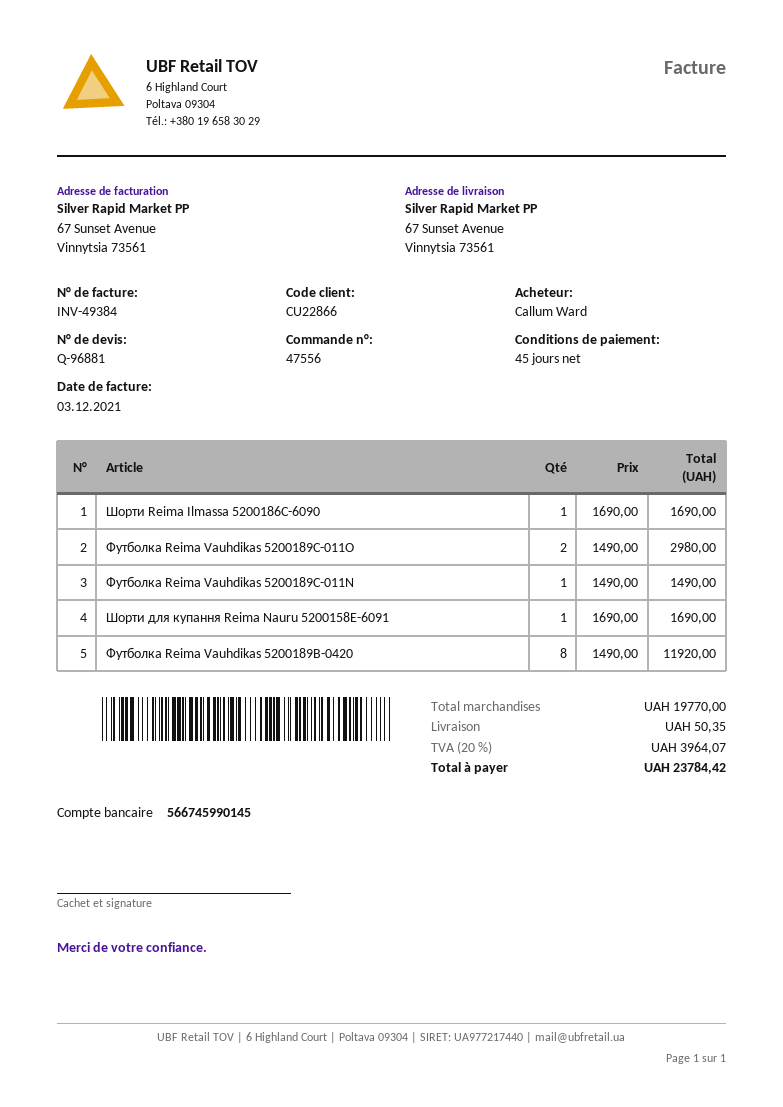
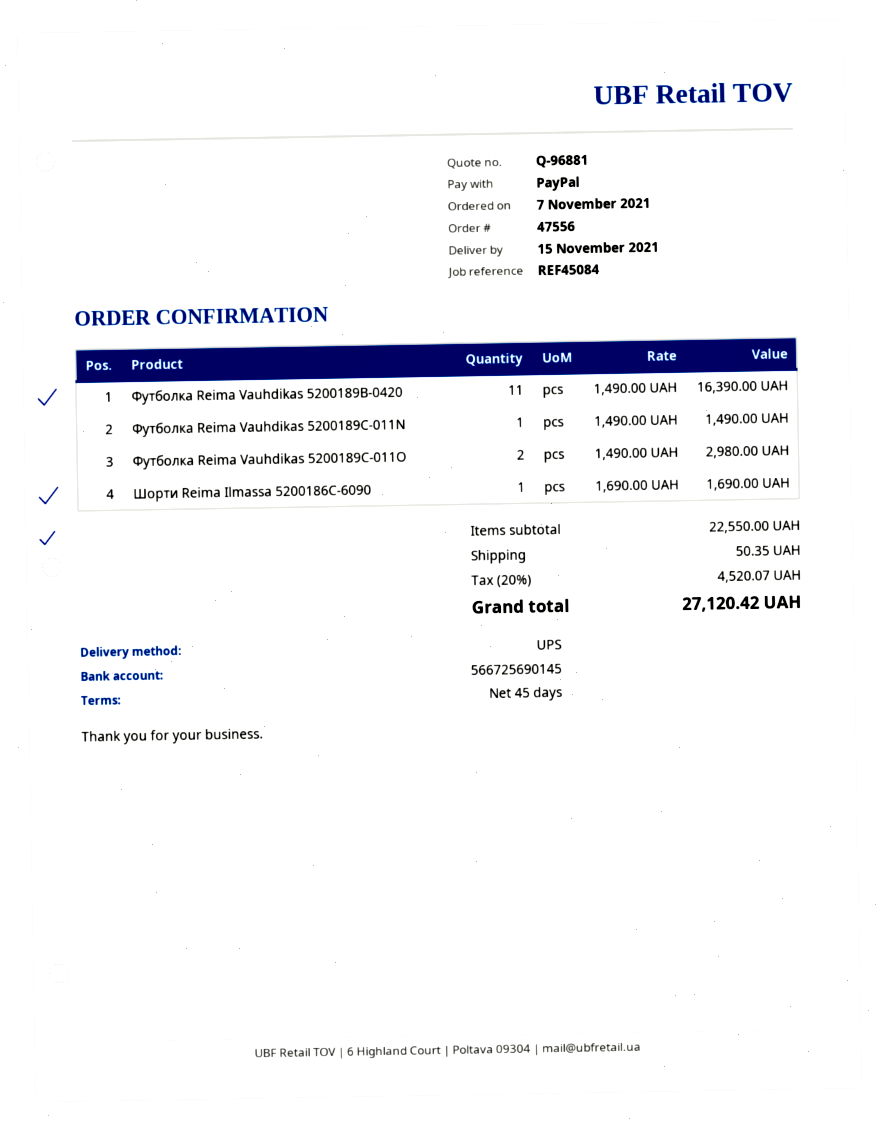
bank account: 566745990145 -> 566725690145
Шорти для купання Reima Nauru 5200158E-6091: 1 x 1690.00 = 1690.00 -> none
Футболка Reima Vauhdikas 5200189B-0420: 8 x 1490.00 = 11920.00 -> 11 x 1490.00 = 16390.00
subtotal: 19770.00 -> 22550.00
tax: 20% = 3964.07 -> 20% = 4520.07
total: 23784.42 -> 27120.42

